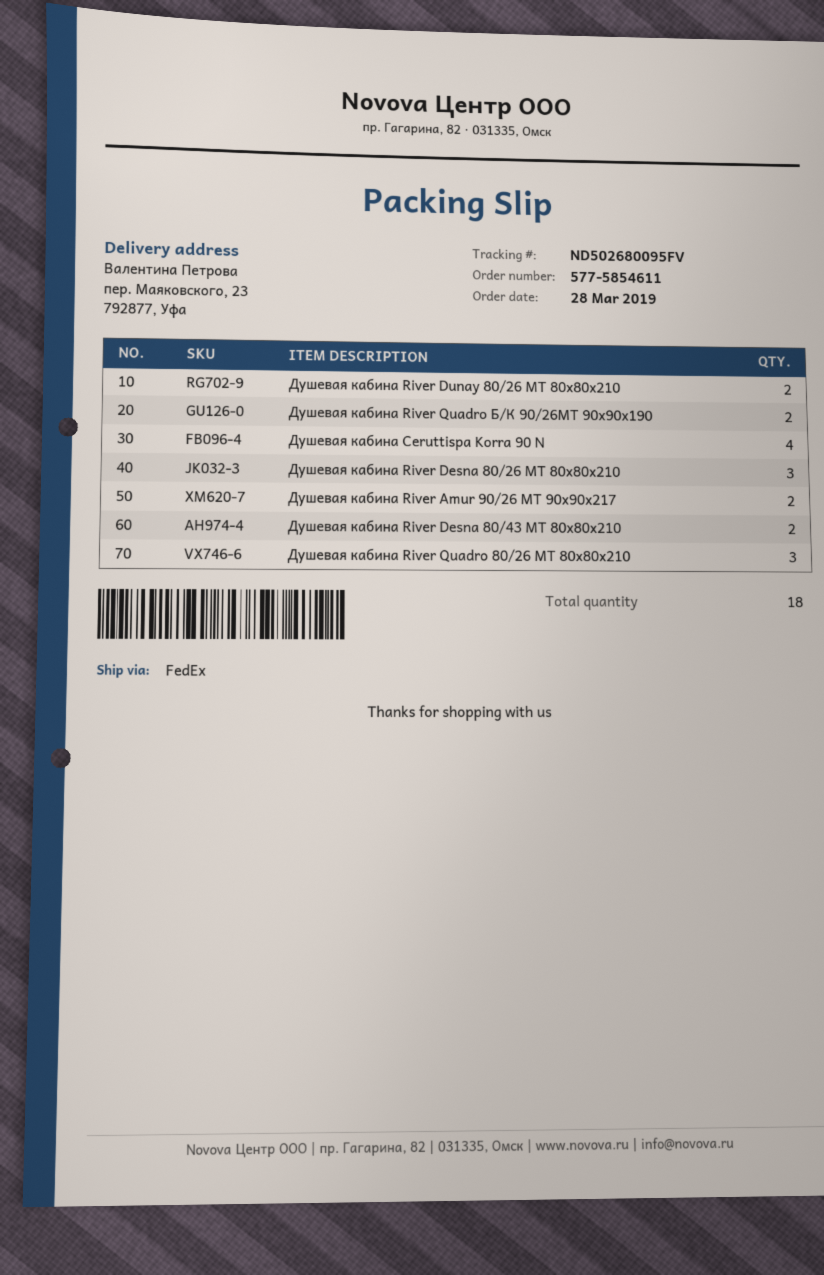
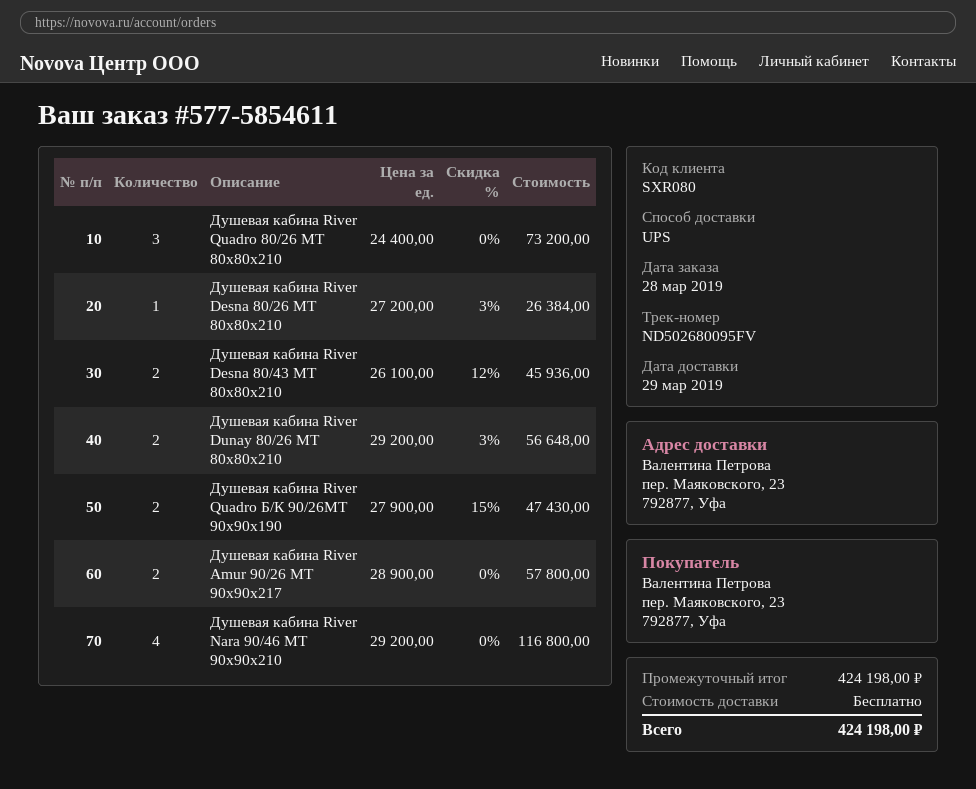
shipping method: FedEx -> UPS
Душевая кабина Ceruttispa Korra 90 N: 4 -> none
Душевая кабина River Desna 80/26 МТ 80х80х210: 3 -> 1
Душевая кабина River Nara 90/46 МТ 90х90х210: none -> 4

